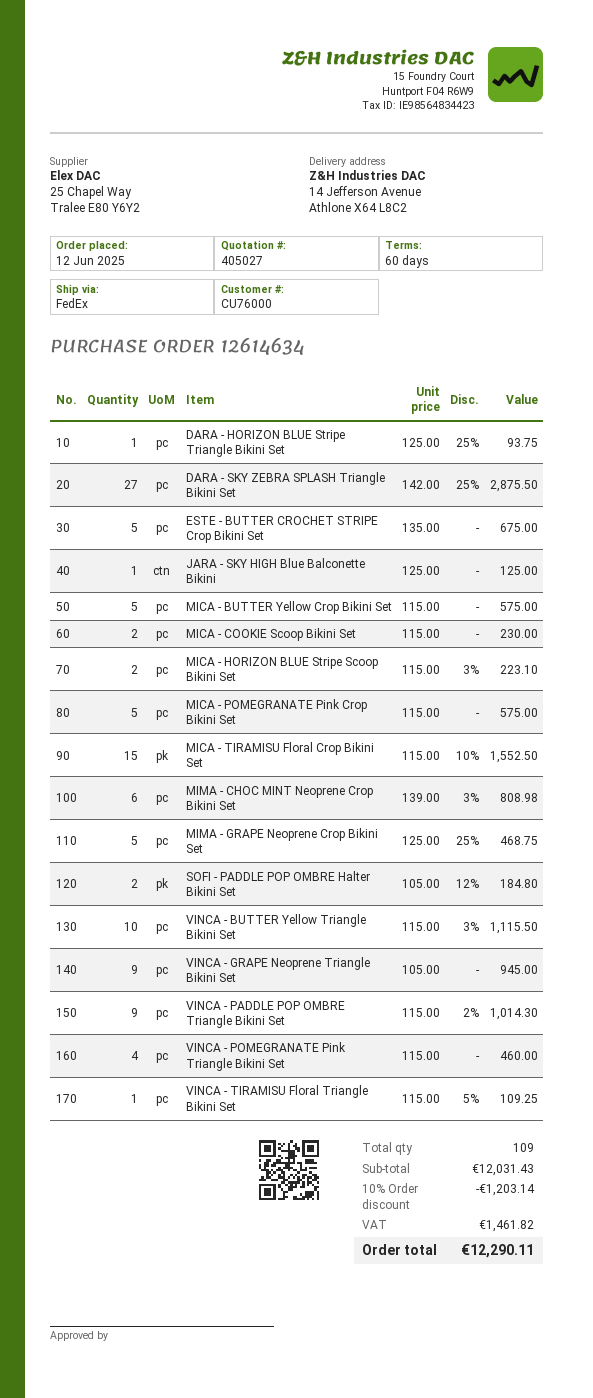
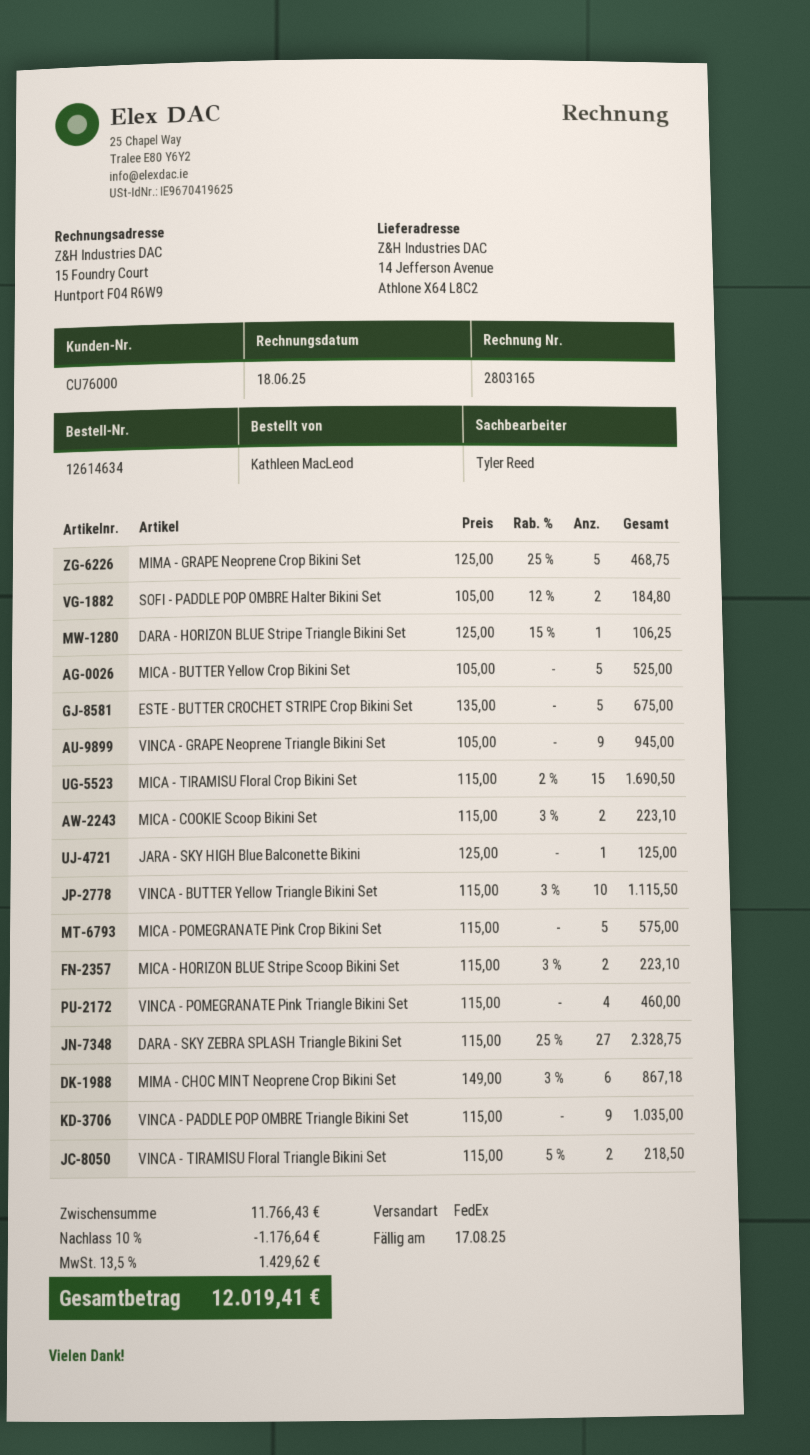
DARA - HORIZON BLUE Stripe Triangle Bikini Set: 1 x 125.00 - 25% = 93.75 -> 1 x 125.00 - 15% = 106.25
DARA - SKY ZEBRA SPLASH Triangle Bikini Set: 27 x 142.00 - 25% = 2875.50 -> 27 x 115.00 - 25% = 2328.75
MICA - BUTTER Yellow Crop Bikini Set: 5 x 115.00 = 575.00 -> 5 x 105.00 = 525.00
MICA - COOKIE Scoop Bikini Set: 2 x 115.00 = 230.00 -> 2 x 115.00 - 3% = 223.10
MICA - TIRAMISU Floral Crop Bikini Set: 15 x 115.00 - 10% = 1552.50 -> 15 x 115.00 - 2% = 1690.50
MIMA - CHOC MINT Neoprene Crop Bikini Set: 6 x 139.00 - 3% = 808.98 -> 6 x 149.00 - 3% = 867.18
VINCA - PADDLE POP OMBRE Triangle Bikini Set: 9 x 115.00 - 2% = 1014.30 -> 9 x 115.00 = 1035.00
VINCA - TIRAMISU Floral Triangle Bikini Set: 1 x 115.00 - 5% = 109.25 -> 2 x 115.00 - 5% = 218.50
subtotal: 12031.43 -> 11766.43
discount: 10% = 1203.14 -> 10% = 1176.64
tax: 1461.82 -> 1429.62
total: 12290.11 -> 12019.41

